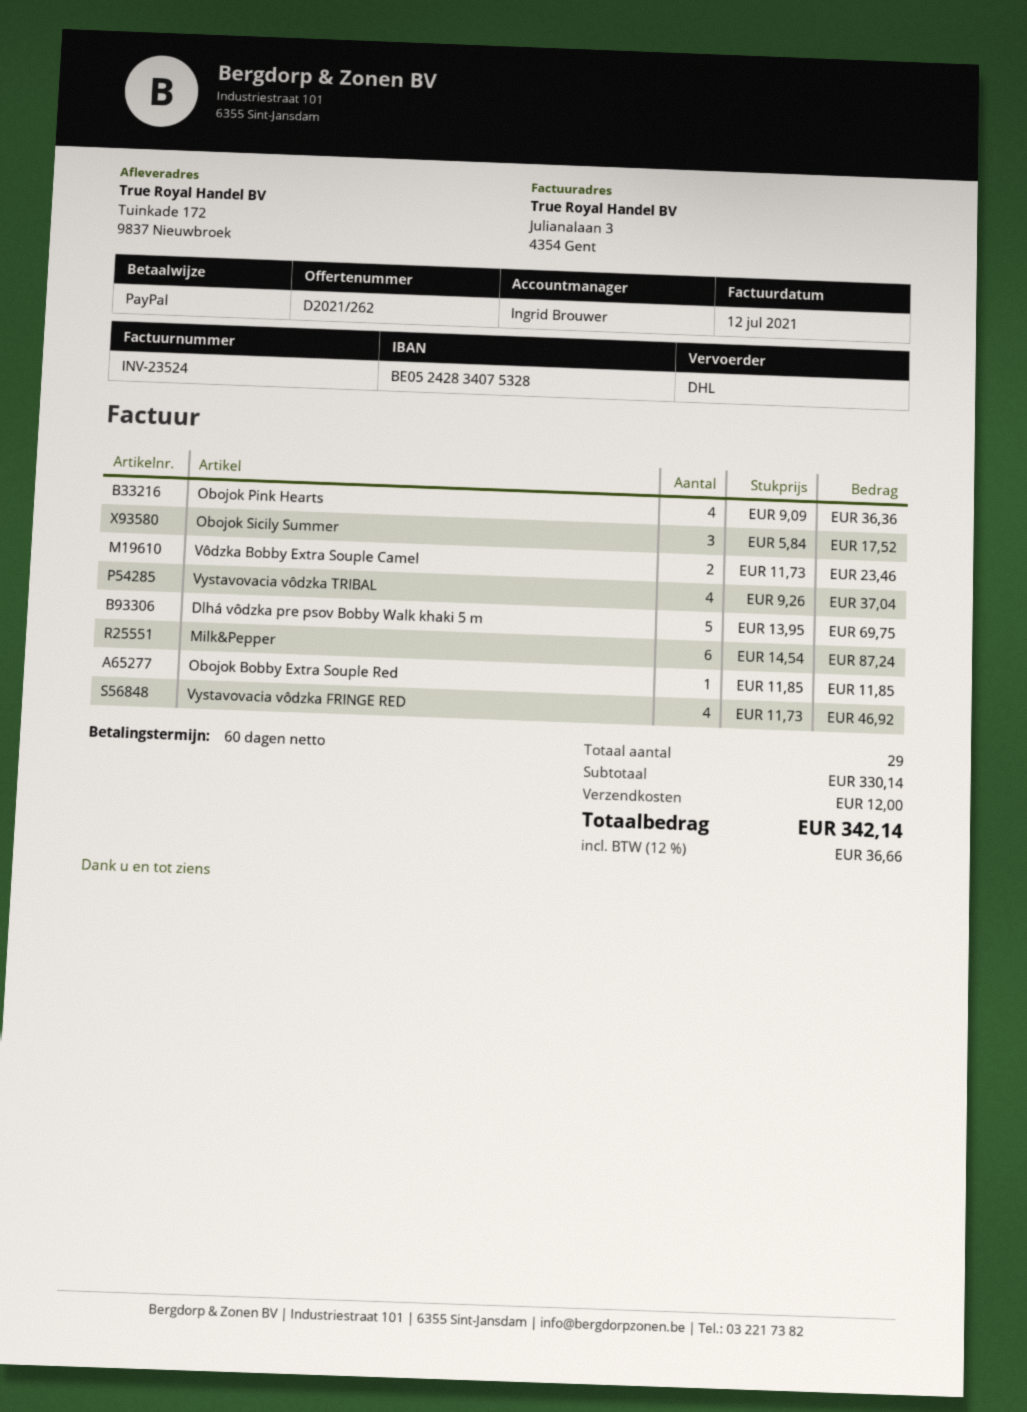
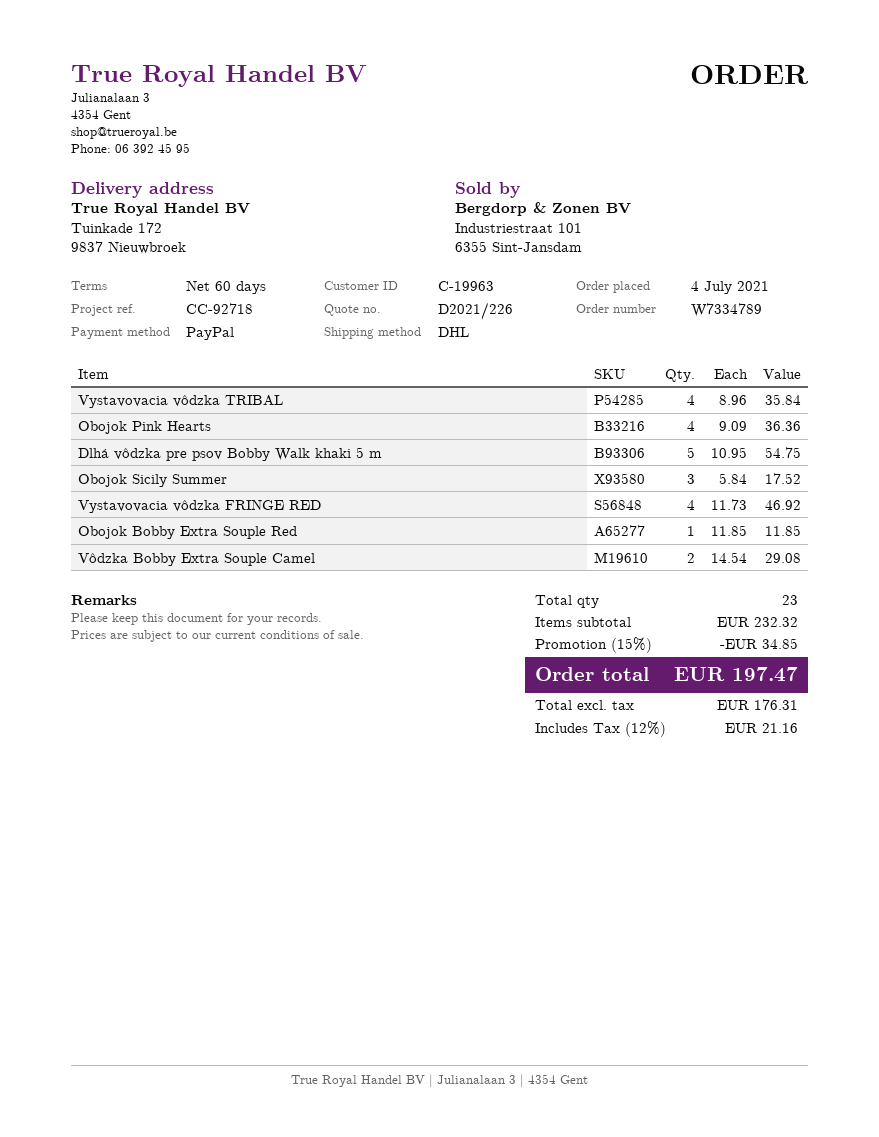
quote number: D2021/262 -> D2021/226
Vôdzka Bobby Extra Souple Camel: 2 x 11.73 = 23.46 -> 2 x 14.54 = 29.08
Vystavovacia vôdzka TRIBAL: 4 x 9.26 = 37.04 -> 4 x 8.96 = 35.84
Dlhá vôdzka pre psov Bobby Walk khaki 5 m: 5 x 13.95 = 69.75 -> 5 x 10.95 = 54.75
Milk&Pepper: 6 x 14.54 = 87.24 -> none
total quantity: 29 -> 23
subtotal: 330.14 -> 232.32
discount: none -> 15% = 34.85
shipping: 12.00 -> none
tax: 12% = 36.66 -> 12% = 21.16
total: 342.14 -> 197.47

